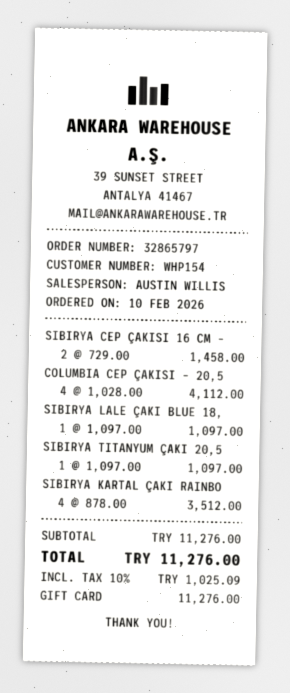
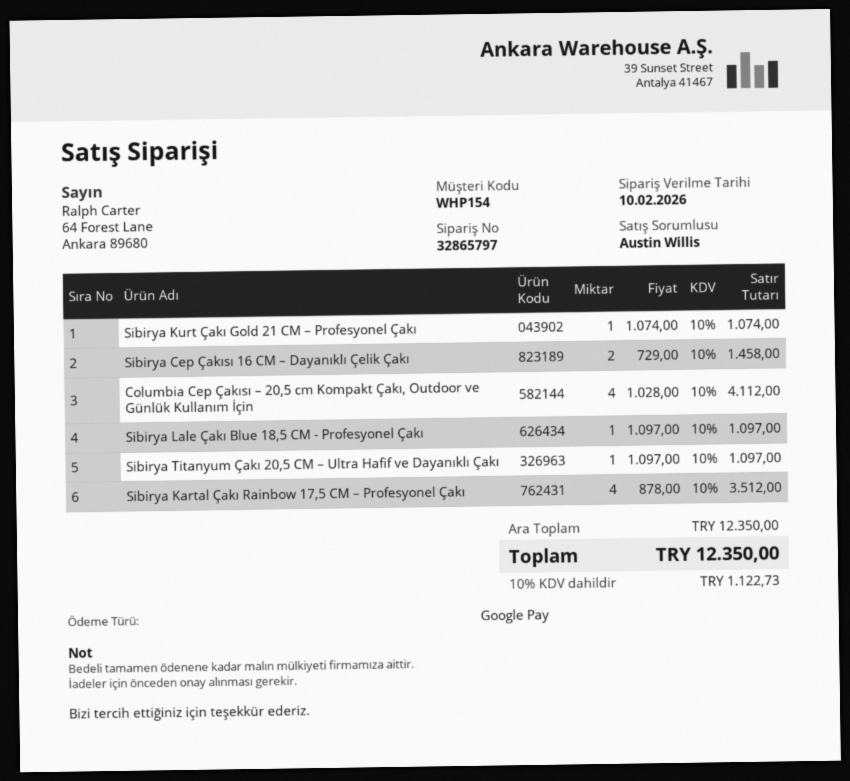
payment method: gift card -> Google Pay
Sibirya Kurt Çakı Gold 21 CM – Profesyonel Çakı: none -> 1 x 1074.00 = 1074.00
subtotal: 11276.00 -> 12350.00
tax: 10% = 1025.09 -> 10% = 1122.73
total: 11276.00 -> 12350.00

